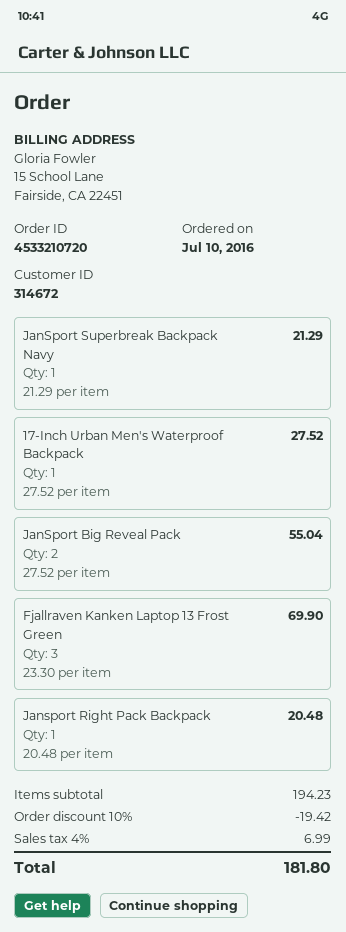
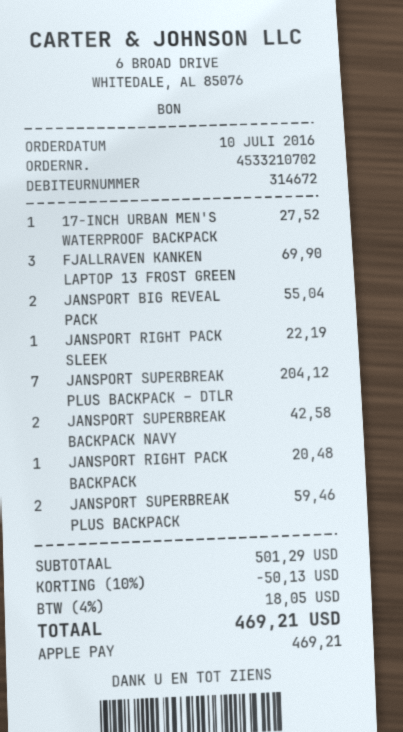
order number: 4533210720 -> 4533210702
JanSport Superbreak Backpack Navy: 1 for 21.29 -> 2 for 42.58
JANSPORT RIGHT PACK SLEEK: none -> 1 for 22.19
JANSPORT SUPERBREAK PLUS BACKPACK – DTLR: none -> 7 for 204.12
JANSPORT SUPERBREAK PLUS BACKPACK: none -> 2 for 59.46
subtotal: 194.23 -> 501.29
discount: 10% = 19.42 -> 10% = 50.13
tax: 4% = 6.99 -> 4% = 18.05
total: 181.80 -> 469.21

